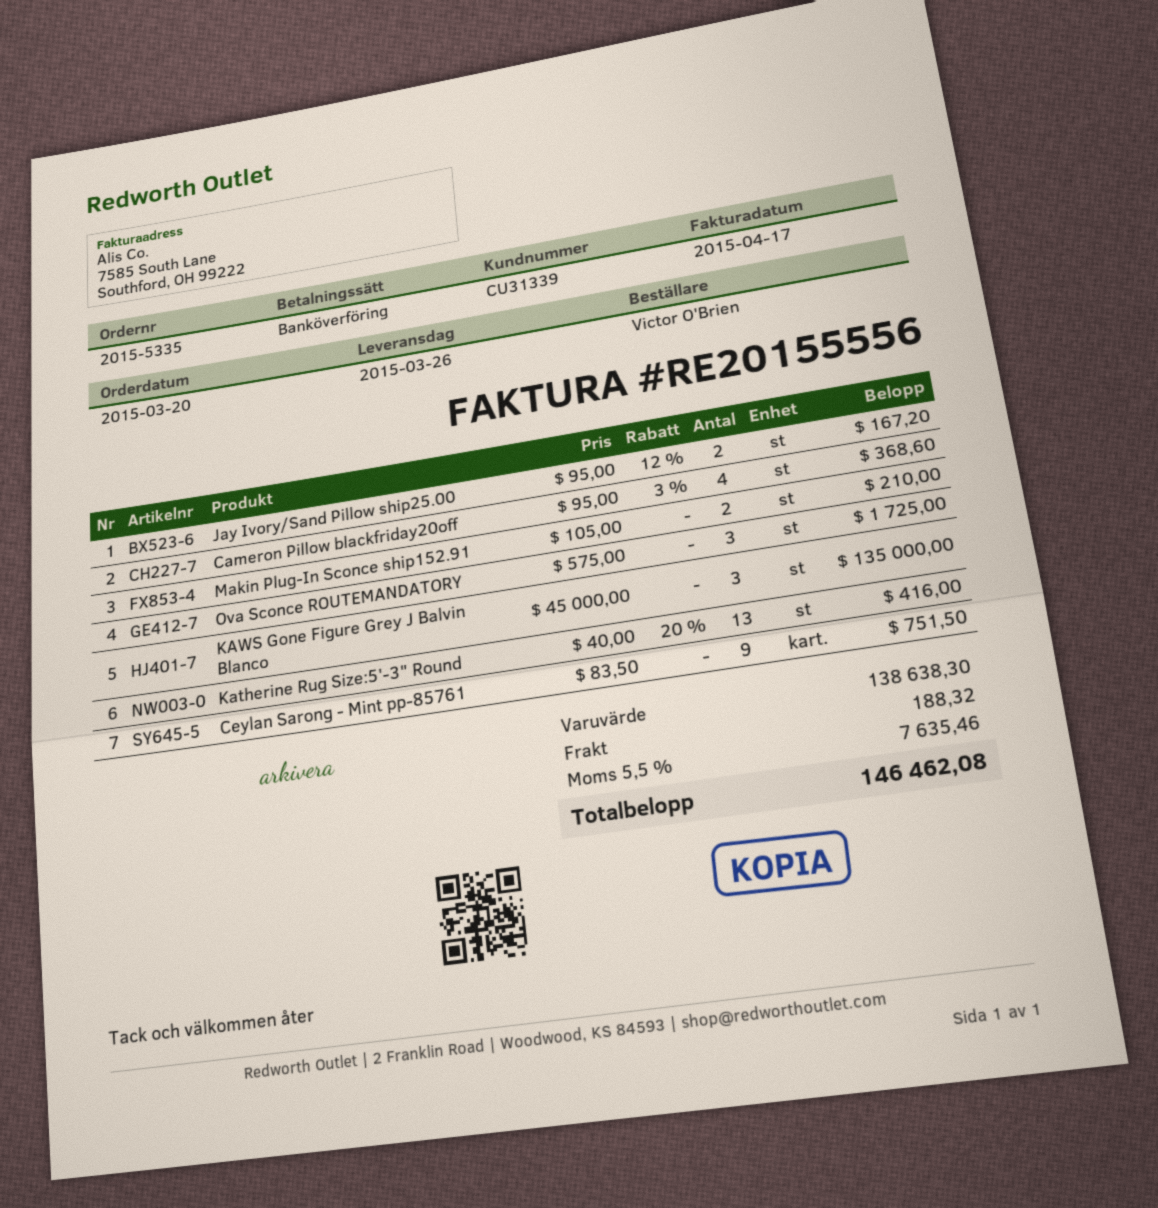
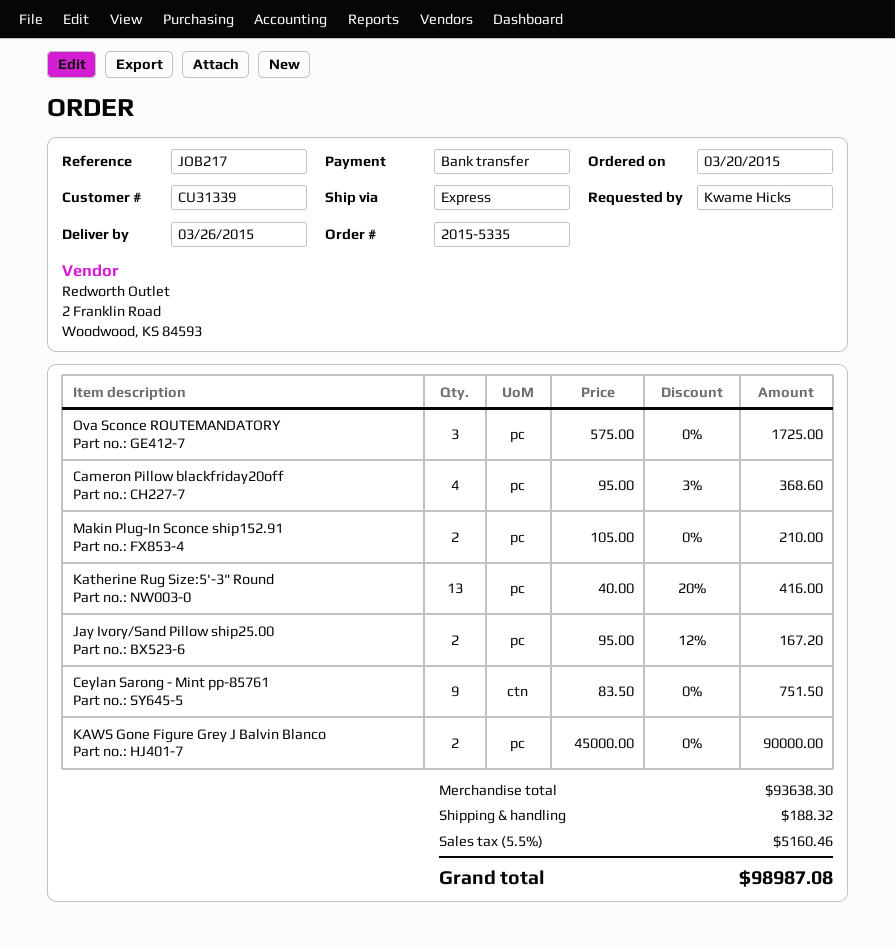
ordered by: Victor O'Brien -> Kwame Hicks
KAWS Gone Figure Grey J Balvin Blanco: 3 x 45000.00 = 135000.00 -> 2 x 45000.00 = 90000.00
subtotal: 138638.30 -> 93638.30
tax: 5.5% = 7635.46 -> 5.5% = 5160.46
total: 146462.08 -> 98987.08

